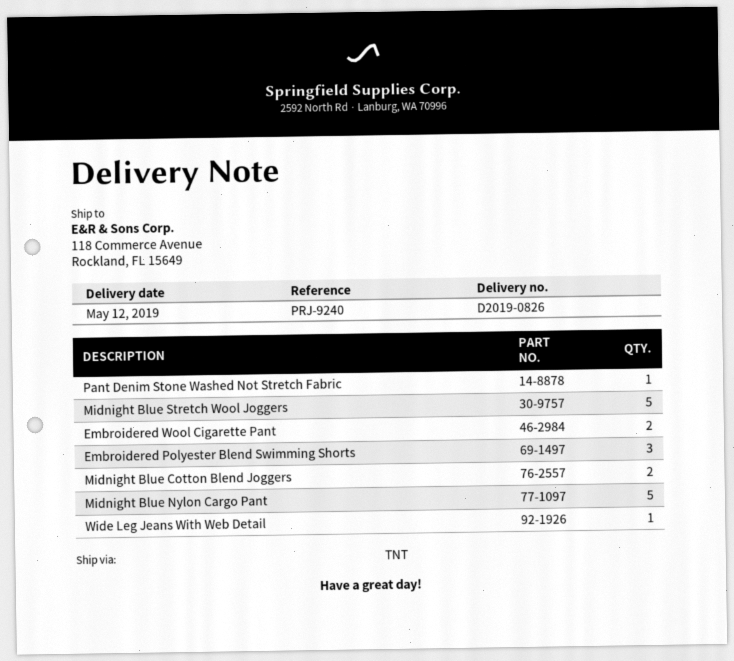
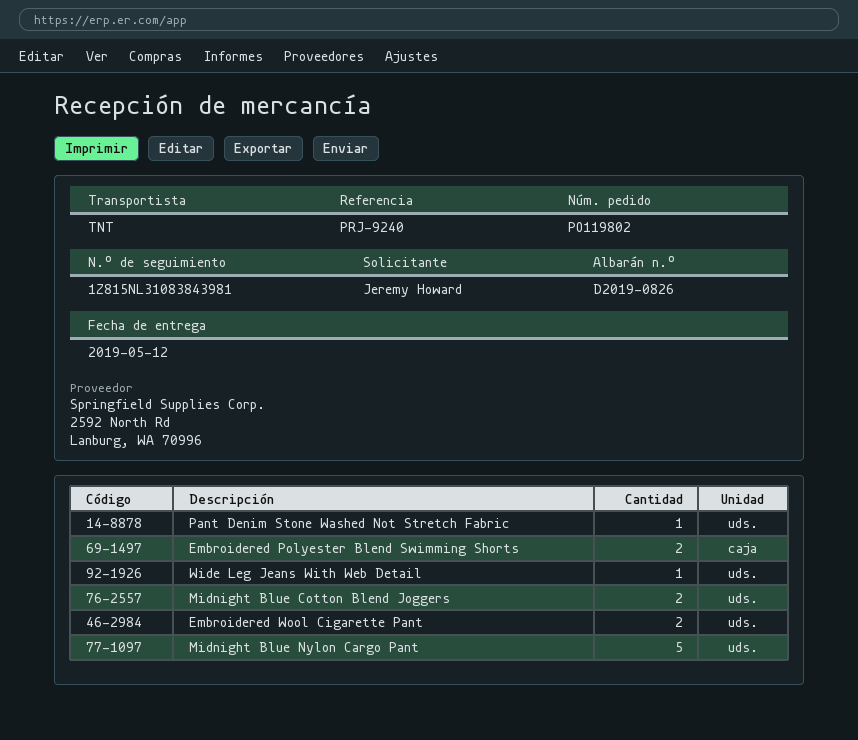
Midnight Blue Stretch Wool Joggers: 5 -> none
Embroidered Polyester Blend Swimming Shorts: 3 -> 2

